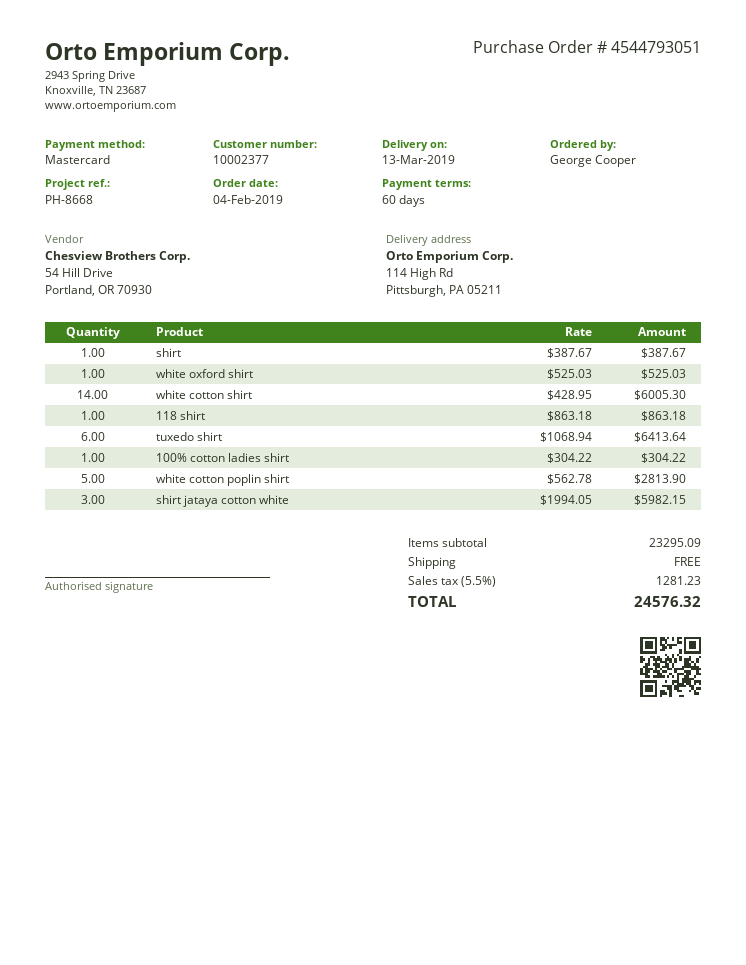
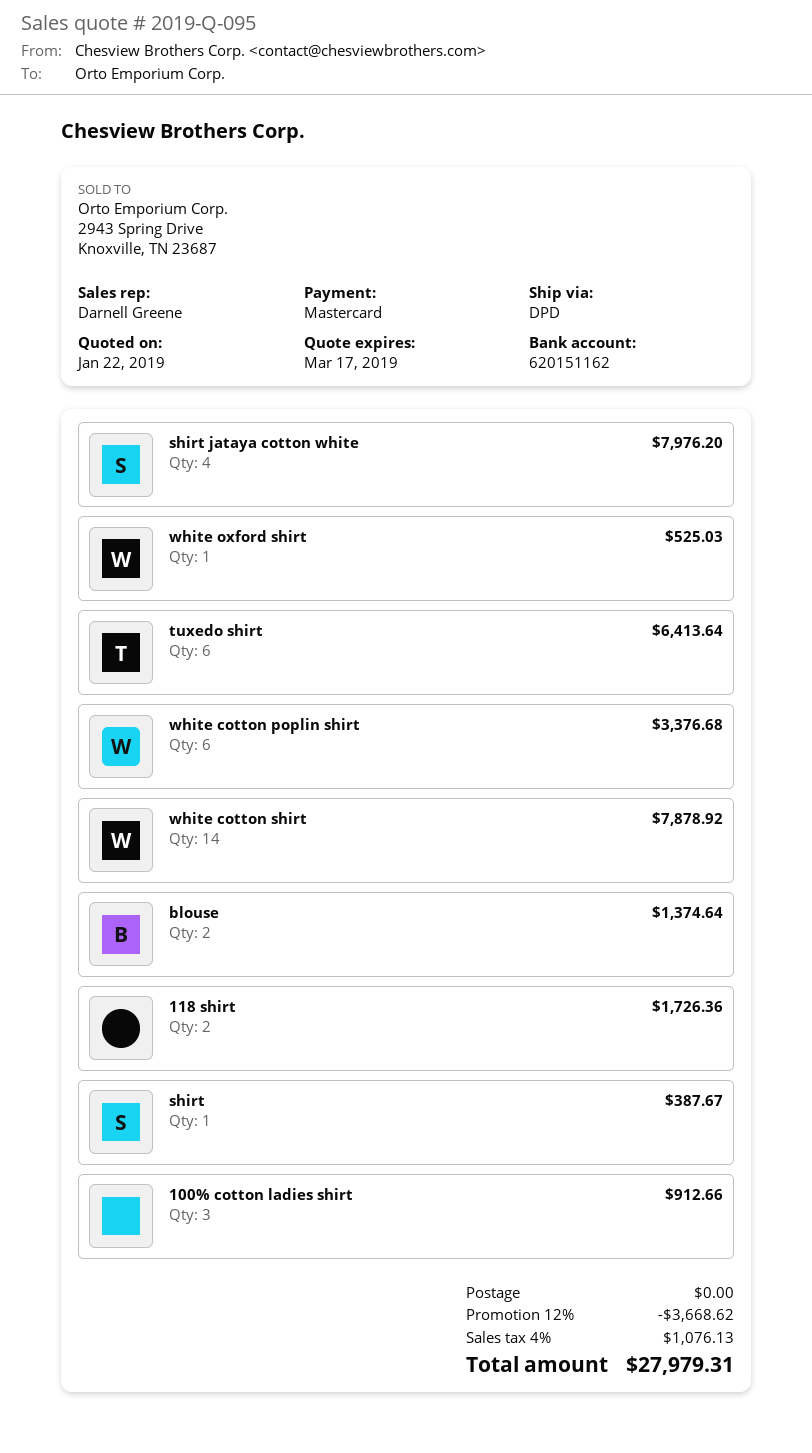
white cotton shirt: 14 for 6005.30 -> 14 for 7878.92
118 shirt: 1 for 863.18 -> 2 for 1726.36
100% cotton ladies shirt: 1 for 304.22 -> 3 for 912.66
white cotton poplin shirt: 5 for 2813.90 -> 6 for 3376.68
shirt jataya cotton white: 3 for 5982.15 -> 4 for 7976.20
blouse: none -> 2 for 1374.64
discount: none -> 12% = 3668.62
tax: 5.5% = 1281.23 -> 4% = 1076.13
total: 24576.32 -> 27979.31

